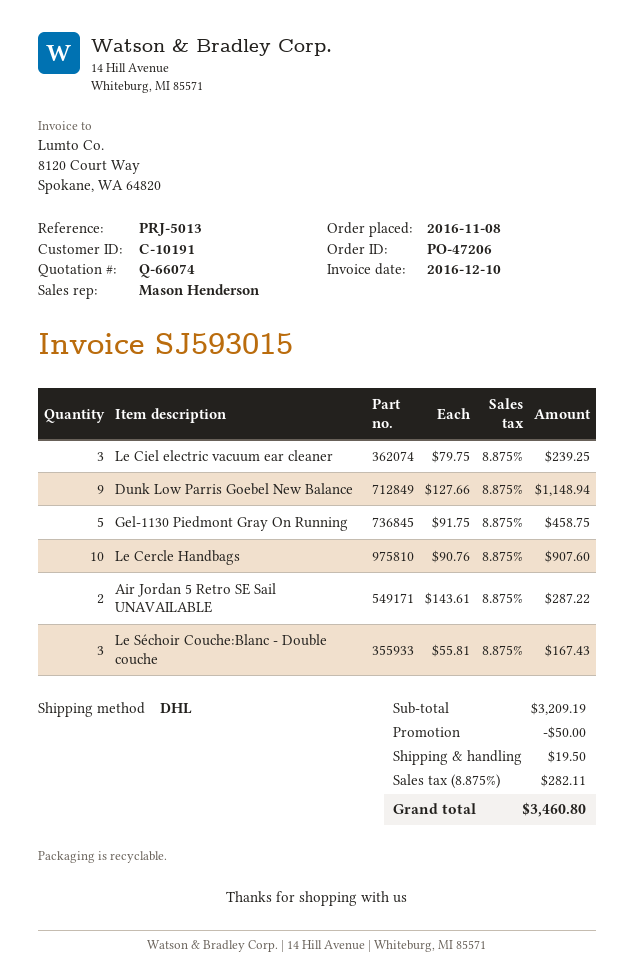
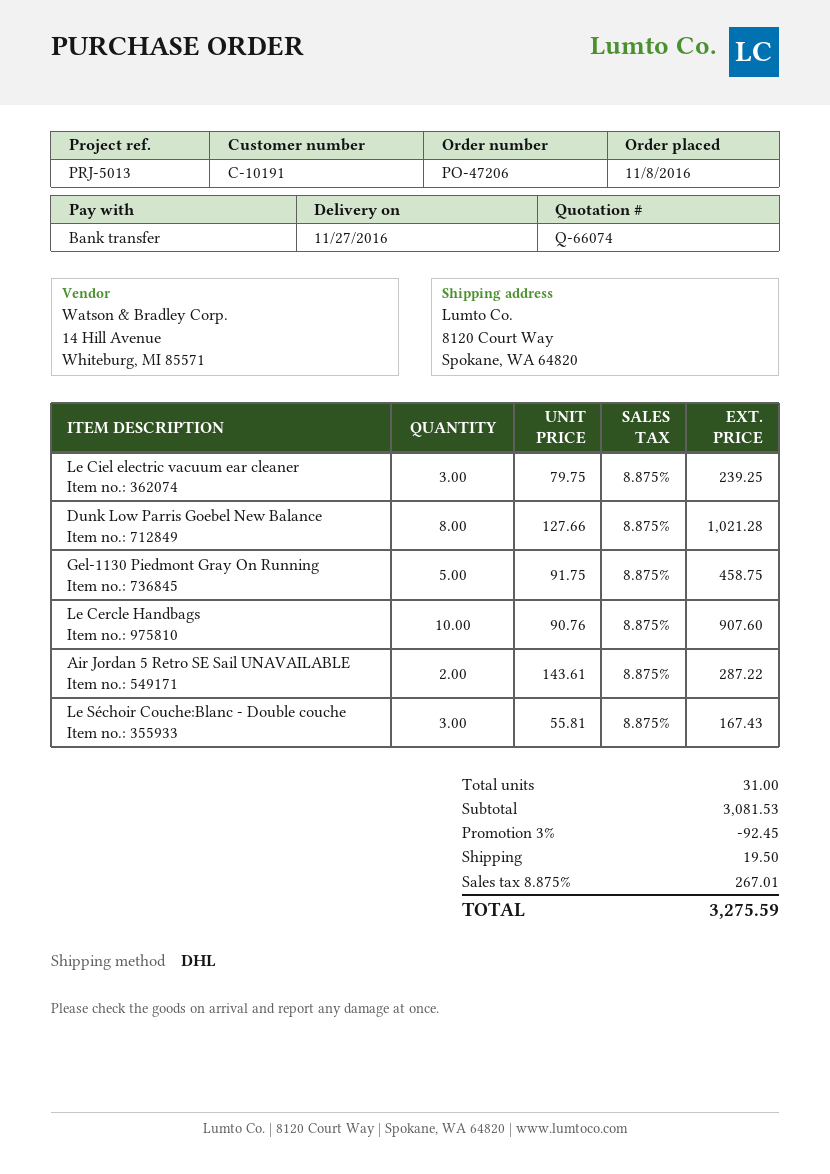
Dunk Low Parris Goebel New Balance: 9 x 127.66 = 1148.94 -> 8 x 127.66 = 1021.28
subtotal: 3209.19 -> 3081.53
discount: 50.00 -> 92.45
tax: 8.875% = 282.11 -> 8.875% = 267.01
total: 3460.80 -> 3275.59

